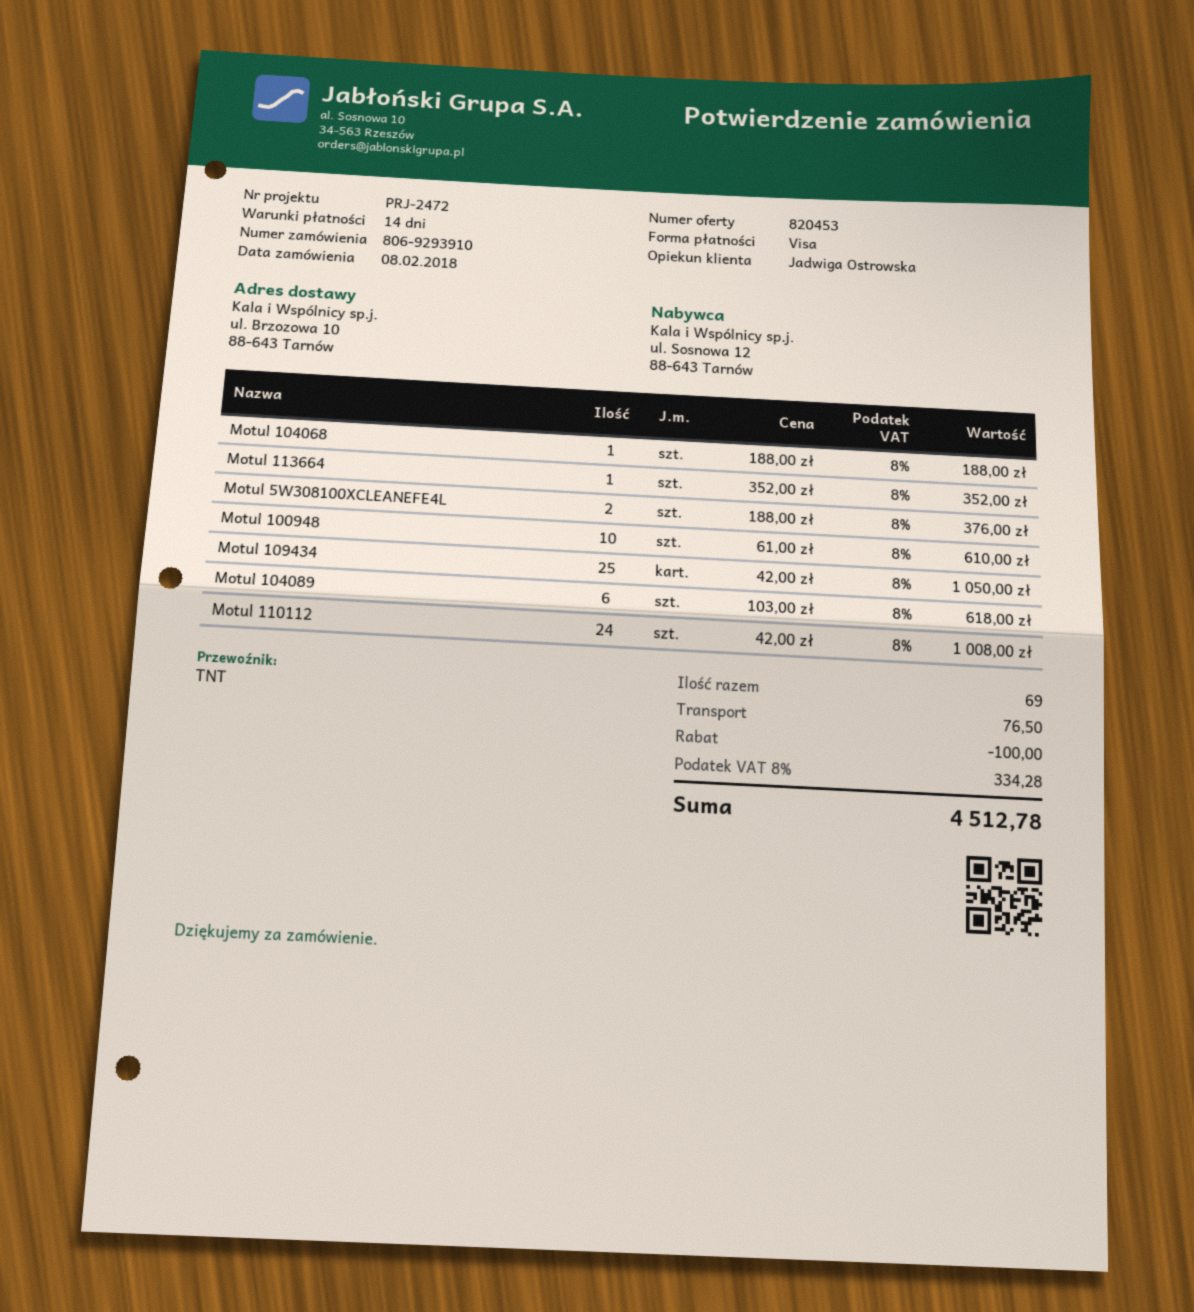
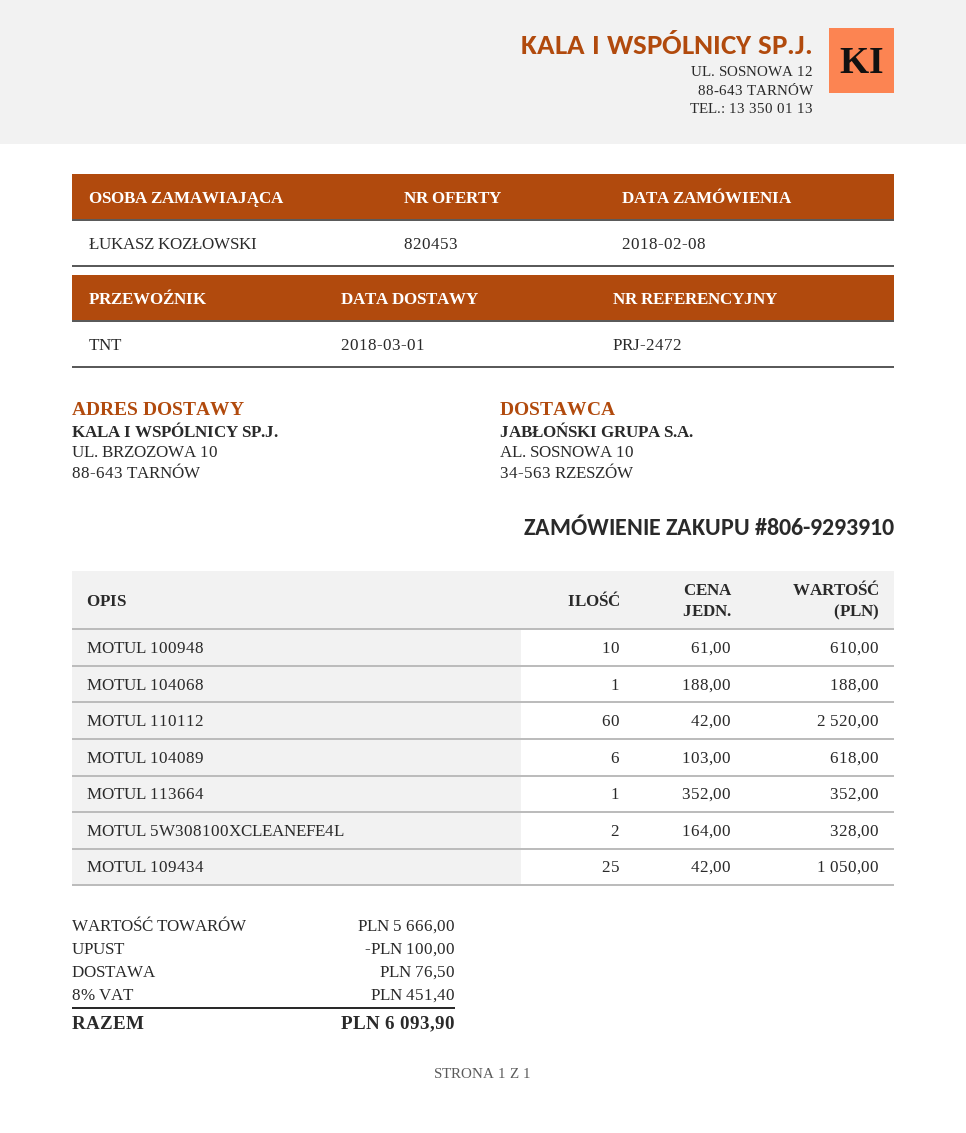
Motul 5W308100XCLEANEFE4L: 2 x 188.00 = 376.00 -> 2 x 164.00 = 328.00
Motul 110112: 24 x 42.00 = 1008.00 -> 60 x 42.00 = 2520.00
tax: 8% = 334.28 -> 8% = 451.40
total: 4512.78 -> 6093.90

